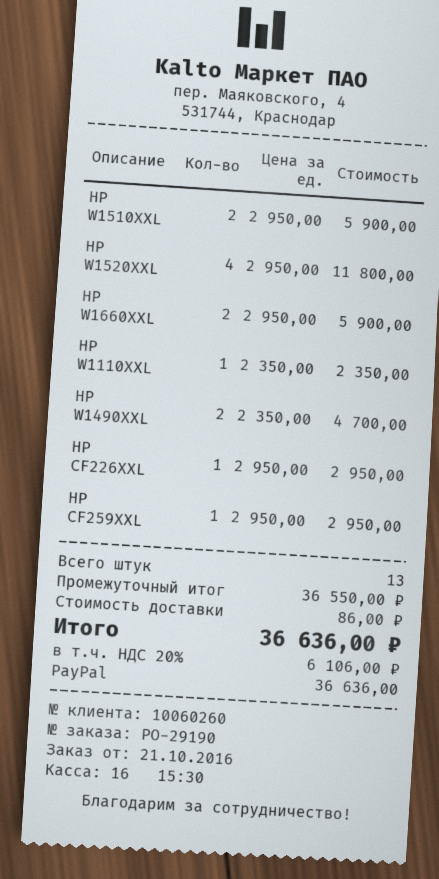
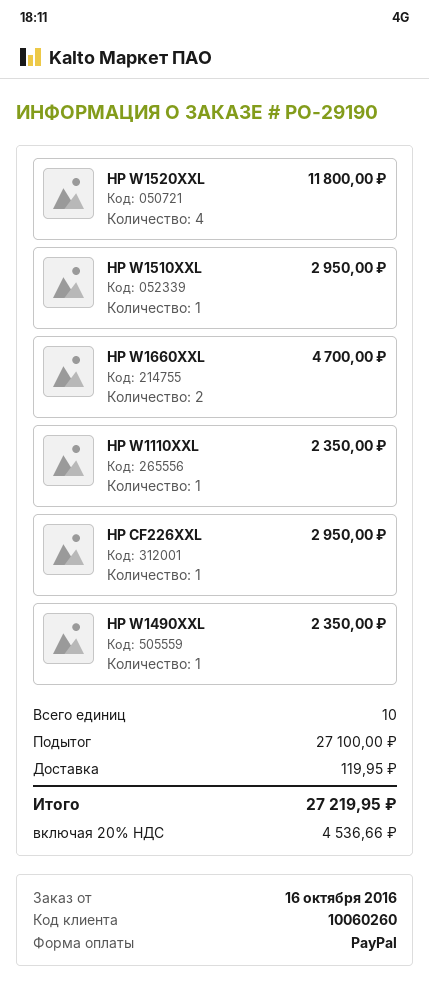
order date: 2016-10-21 -> 2016-10-16
HP W1510XXL: 2 for 5900.00 -> 1 for 2950.00
HP W1660XXL: 2 for 5900.00 -> 2 for 4700.00
HP W1490XXL: 2 for 4700.00 -> 1 for 2350.00
HP CF259XXL: 1 for 2950.00 -> none
total quantity: 13 -> 10
subtotal: 36550.00 -> 27100.00
shipping: 86.00 -> 119.95
tax: 20% = 6106.00 -> 20% = 4536.66
total: 36636.00 -> 27219.95

